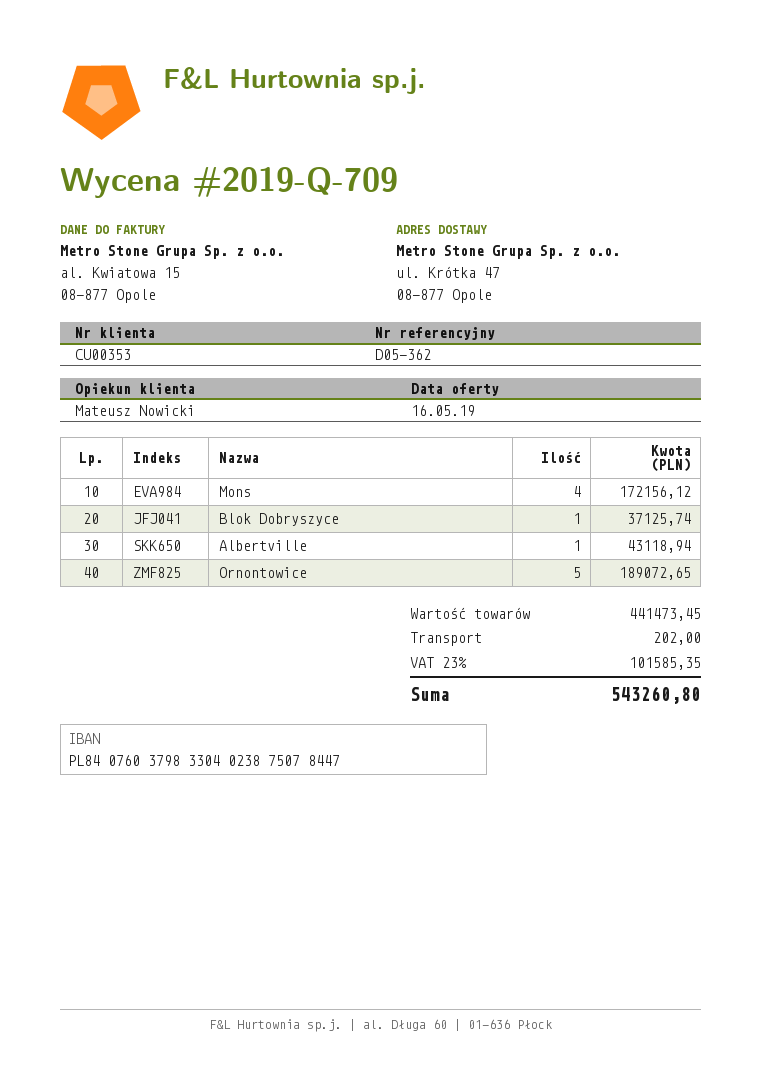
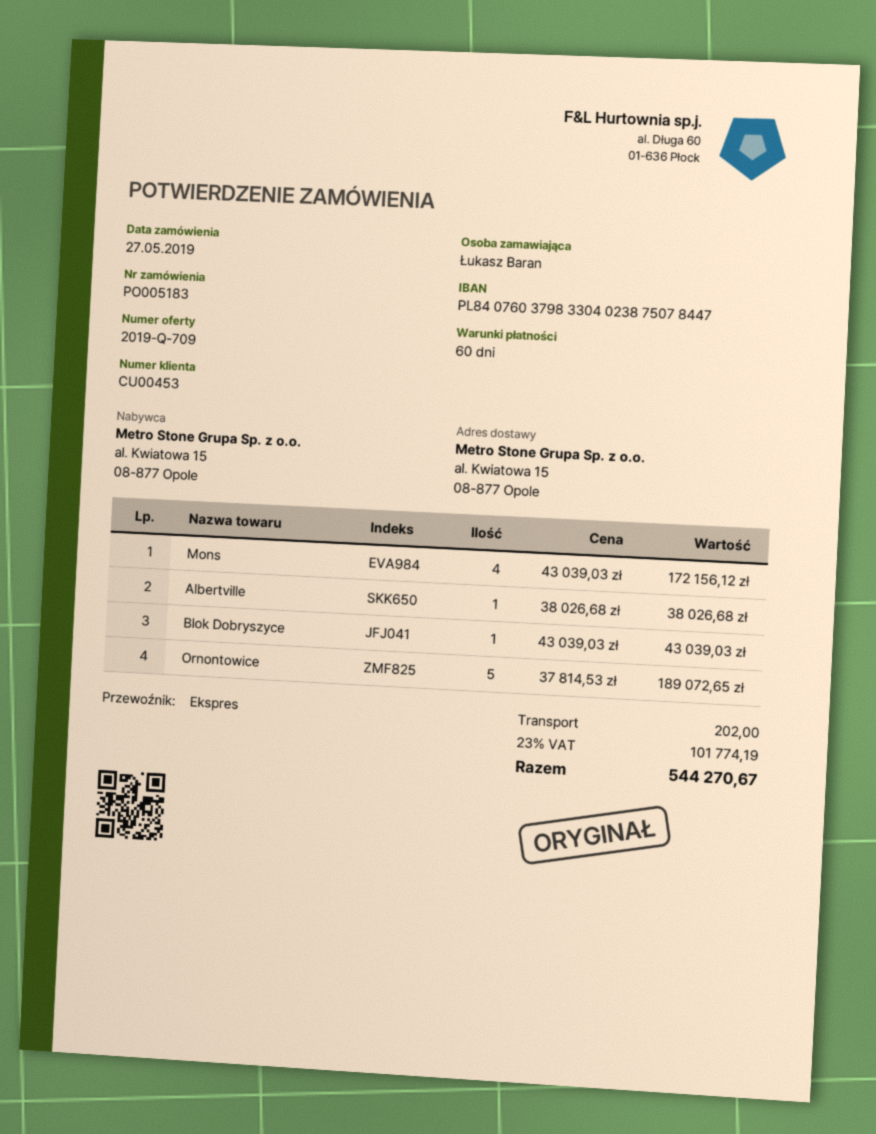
customer number: CU00353 -> CU00453
ship to: ul. Krótka 47, 08-877 Opole -> al. Kwiatowa 15, 08-877 Opole
Blok Dobryszyce: 1 for 37125.74 -> 1 for 43039.03
Albertville: 1 for 43118.94 -> 1 for 38026.68
tax: 23% = 101585.35 -> 23% = 101774.19
total: 543260.80 -> 544270.67

